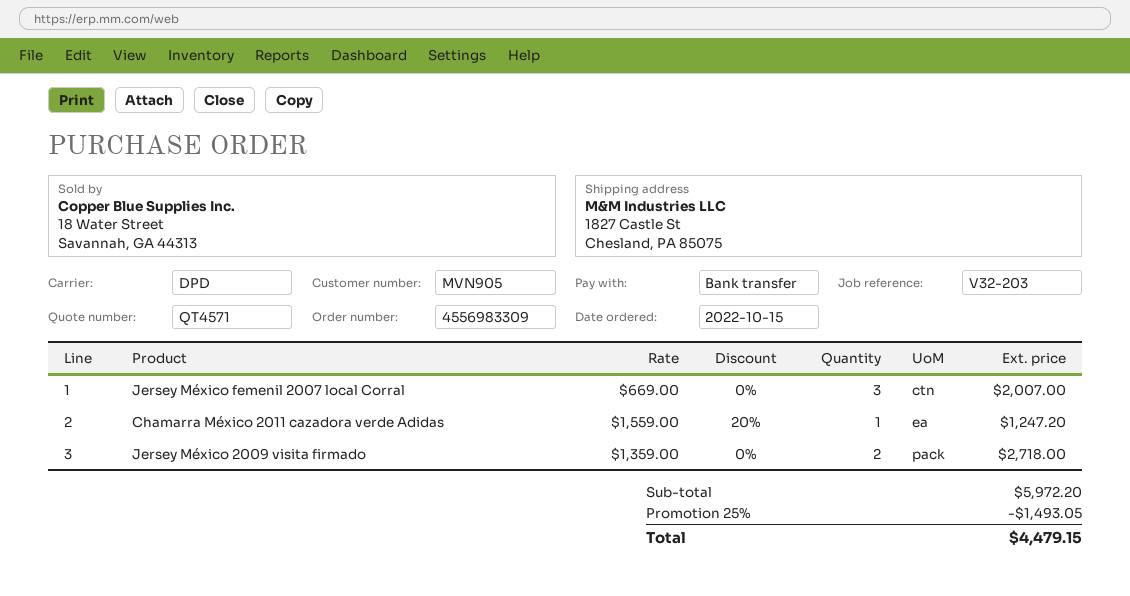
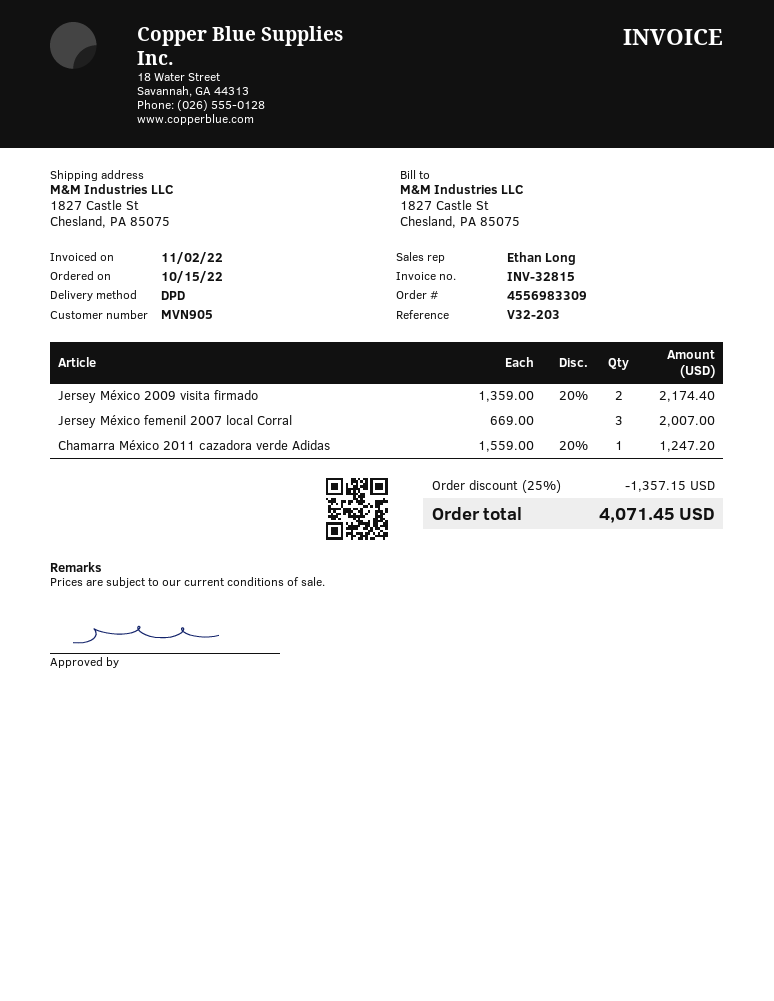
Jersey México 2009 visita firmado: 2 x 1359.00 = 2718.00 -> 2 x 1359.00 - 20% = 2174.40
discount: 25% = 1493.05 -> 25% = 1357.15
total: 4479.15 -> 4071.45

